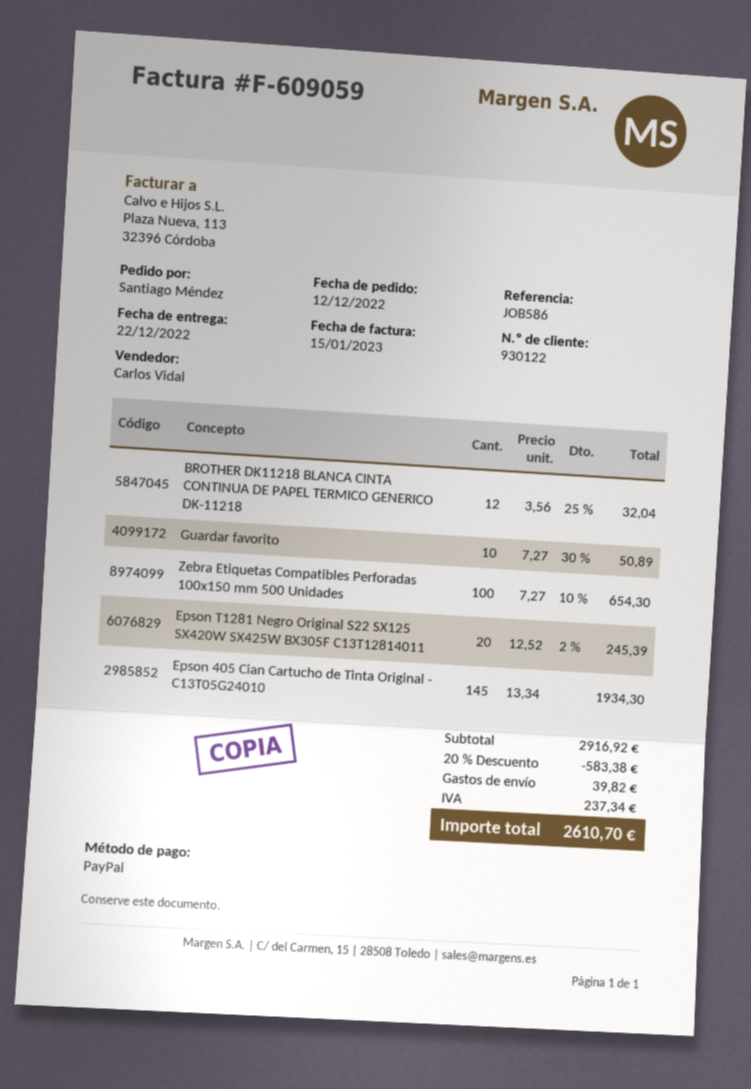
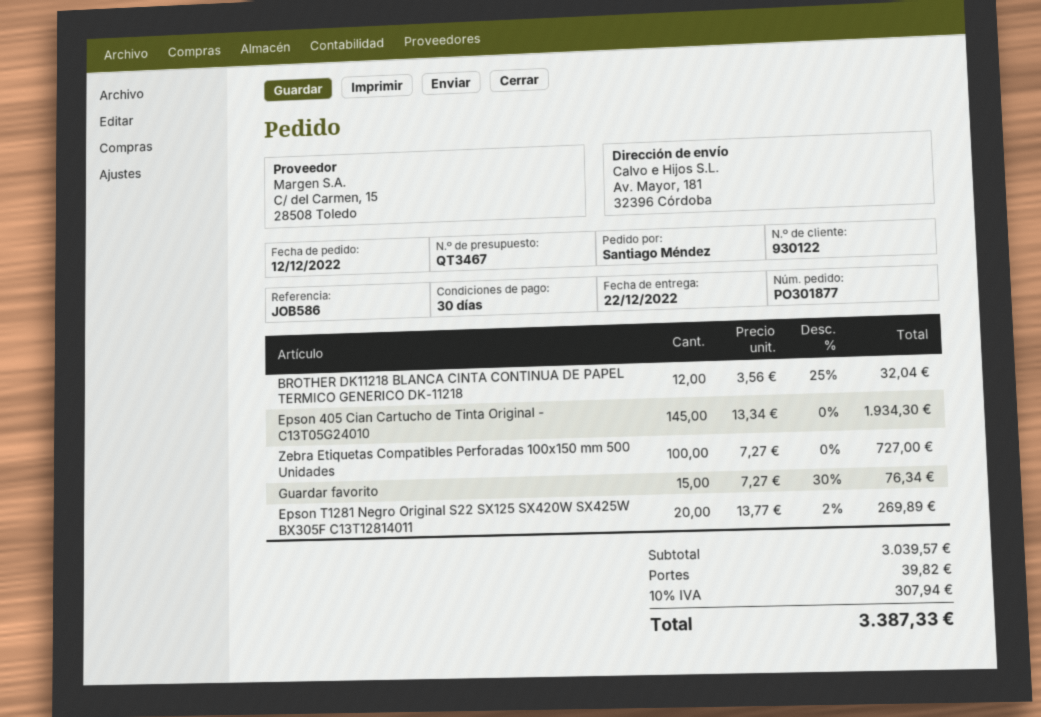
Guardar favorito: 10 x 7.27 - 30% = 50.89 -> 15 x 7.27 - 30% = 76.34
Zebra Etiquetas Compatibles Perforadas 100x150 mm 500 Unidades: 100 x 7.27 - 10% = 654.30 -> 100 x 7.27 = 727.00
Epson T1281 Negro Original S22 SX125 SX420W SX425W BX305F C13T12814011: 20 x 12.52 - 2% = 245.39 -> 20 x 13.77 - 2% = 269.89
subtotal: 2916.92 -> 3039.57
discount: 20% = 583.38 -> none
tax: 237.34 -> 307.94
total: 2610.70 -> 3387.33

